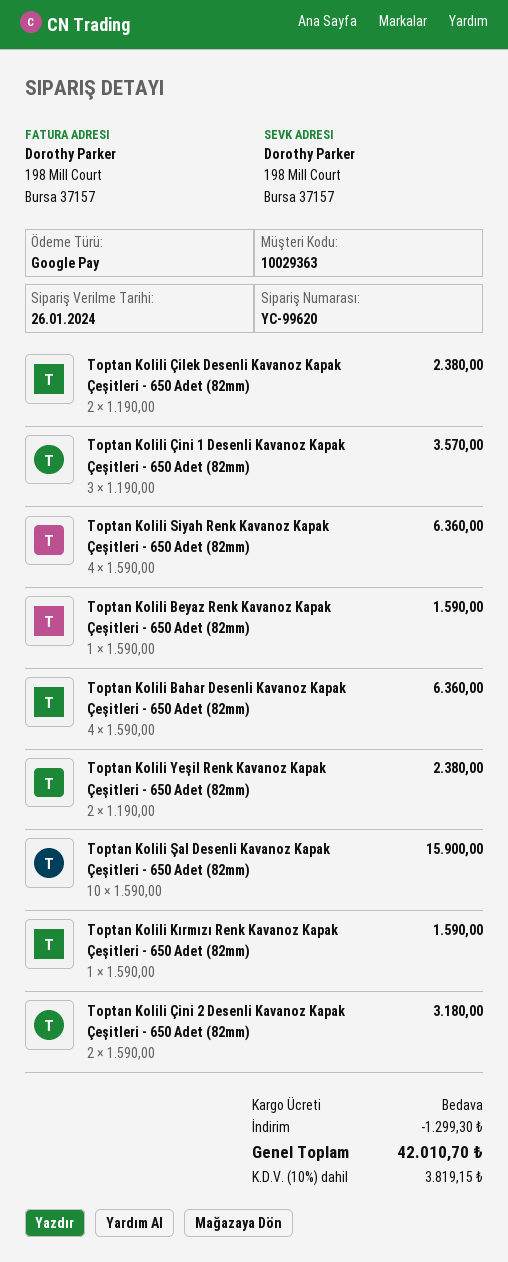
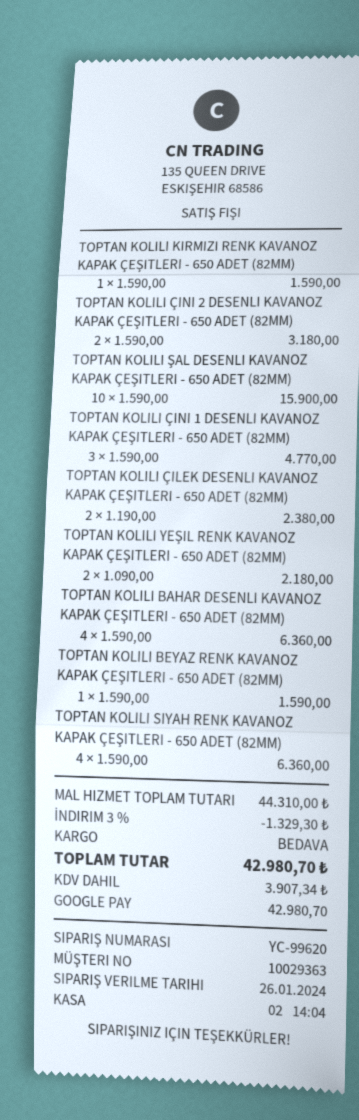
Toptan Kolili Çini 1 Desenli Kavanoz Kapak Çeşitleri - 650 Adet (82mm): 3 x 1190.00 = 3570.00 -> 3 x 1590.00 = 4770.00
Toptan Kolili Yeşil Renk Kavanoz Kapak Çeşitleri - 650 Adet (82mm): 2 x 1190.00 = 2380.00 -> 2 x 1090.00 = 2180.00
discount: 1299.30 -> 1329.30
tax: 3819.15 -> 3907.34
total: 42010.70 -> 42980.70

